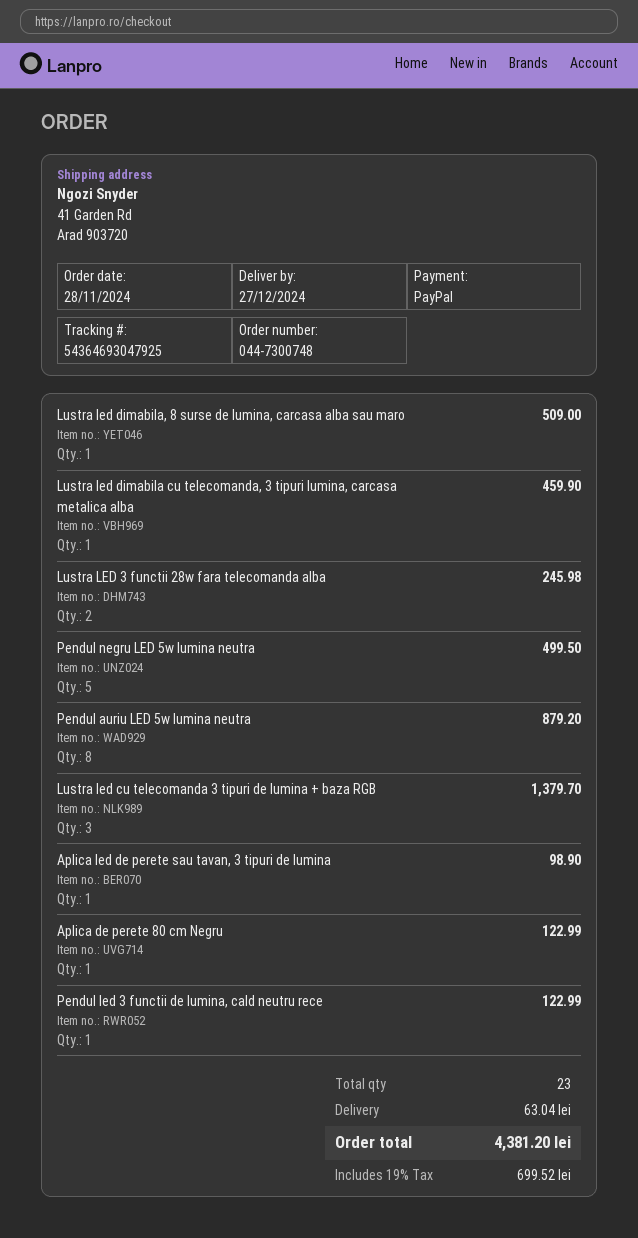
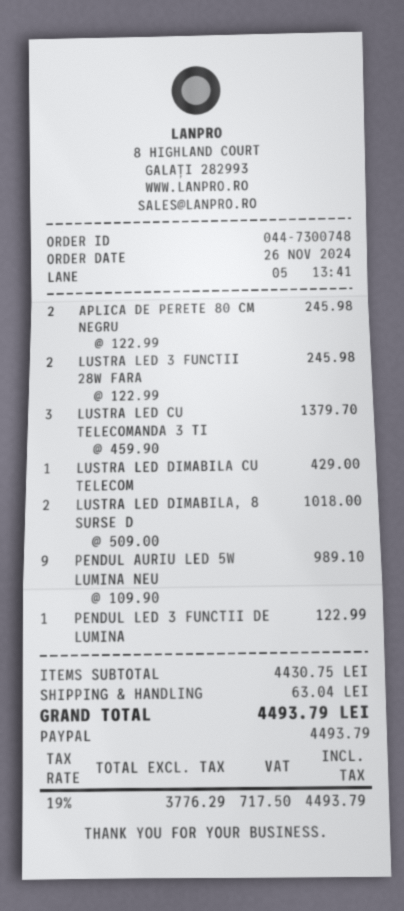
order date: 2024-11-28 -> 2024-11-26
Lustra led dimabila, 8 surse de lumina, carcasa alba sau maro: 1 for 509.00 -> 2 for 1018.00
Lustra led dimabila cu telecomanda, 3 tipuri lumina, carcasa metalica alba: 1 for 459.90 -> 1 for 429.00
Pendul negru LED 5w lumina neutra: 5 for 499.50 -> none
Pendul auriu LED 5w lumina neutra: 8 for 879.20 -> 9 for 989.10
Aplica led de perete sau tavan, 3 tipuri de lumina: 1 for 98.90 -> none
Aplica de perete 80 cm Negru: 1 for 122.99 -> 2 for 245.98
tax: 19% = 699.52 -> 19% = 717.50
total: 4381.20 -> 4493.79

